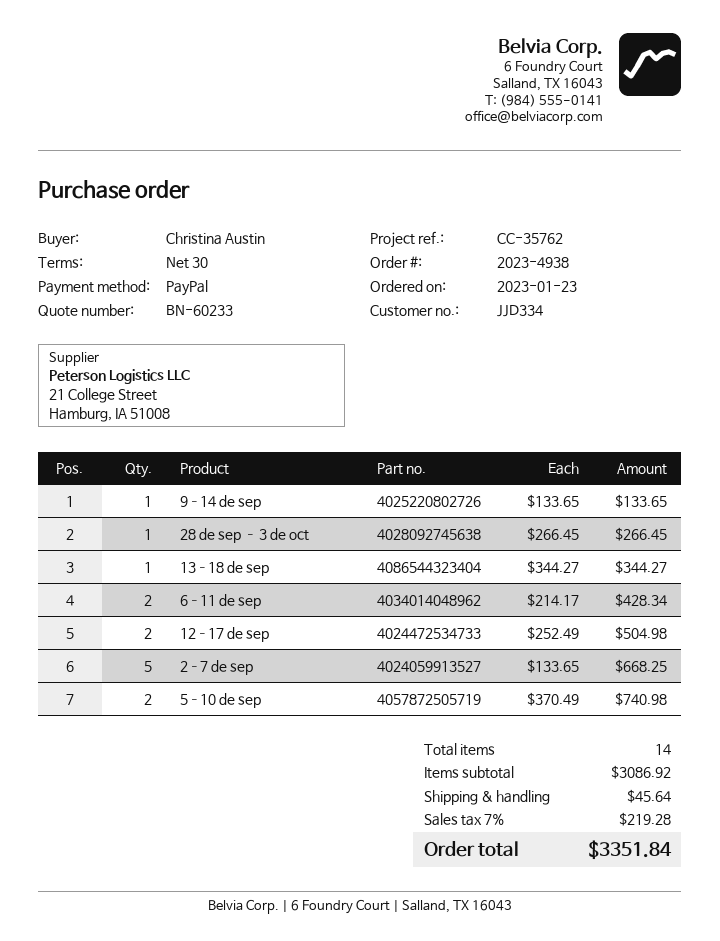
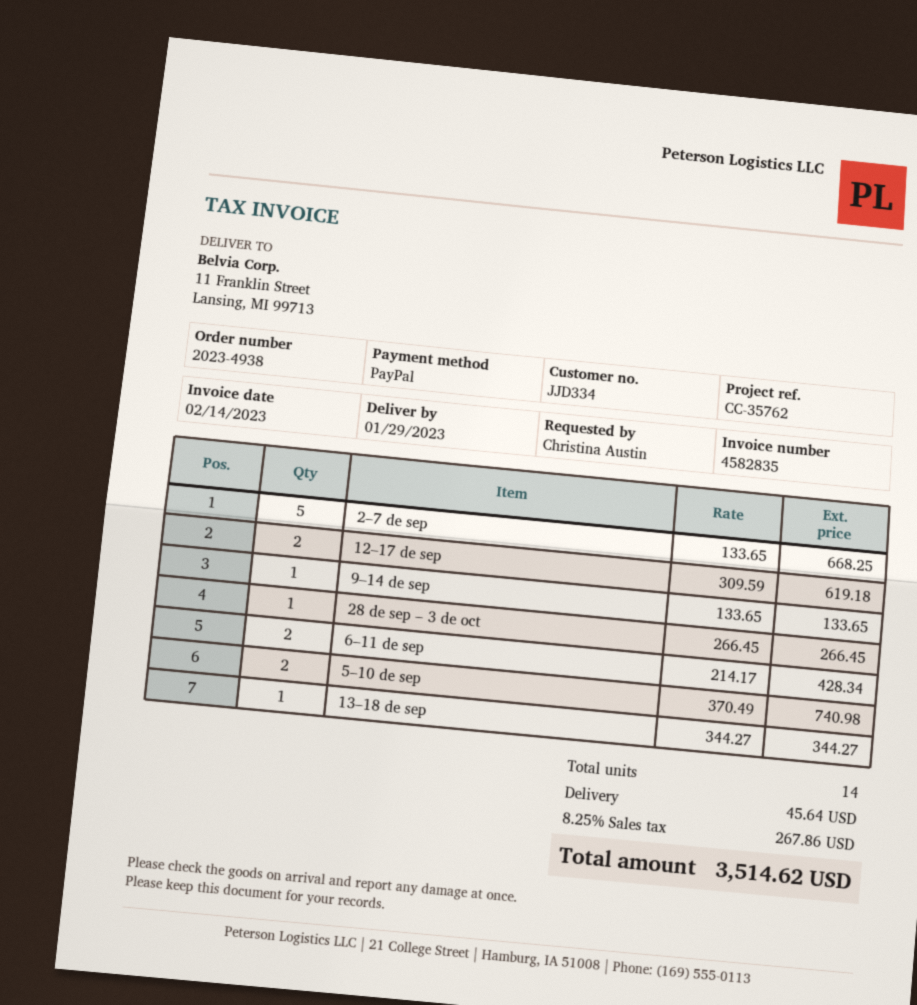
12–17 de sep: 2 x 252.49 = 504.98 -> 2 x 309.59 = 619.18
tax: 7% = 219.28 -> 8.25% = 267.86
total: 3351.84 -> 3514.62

